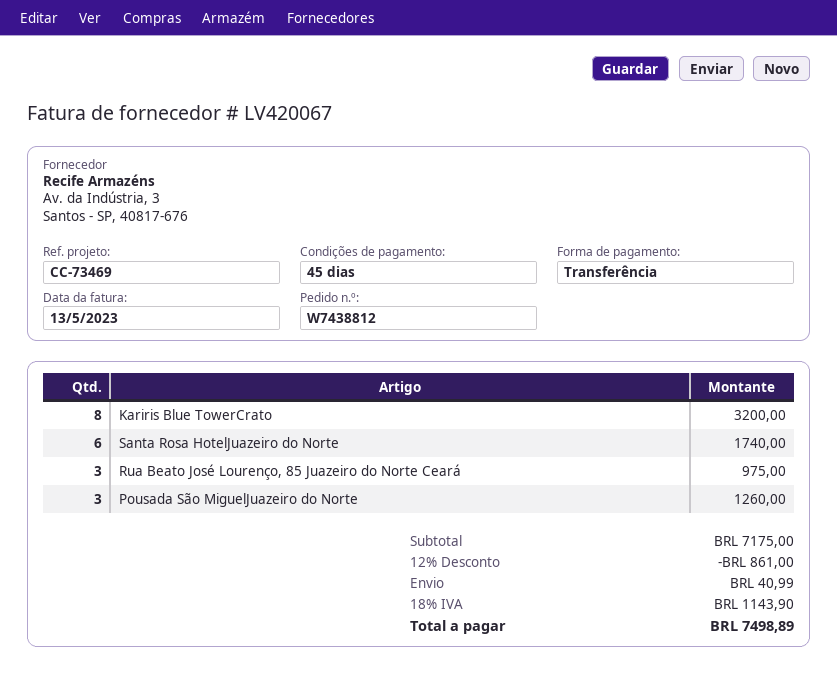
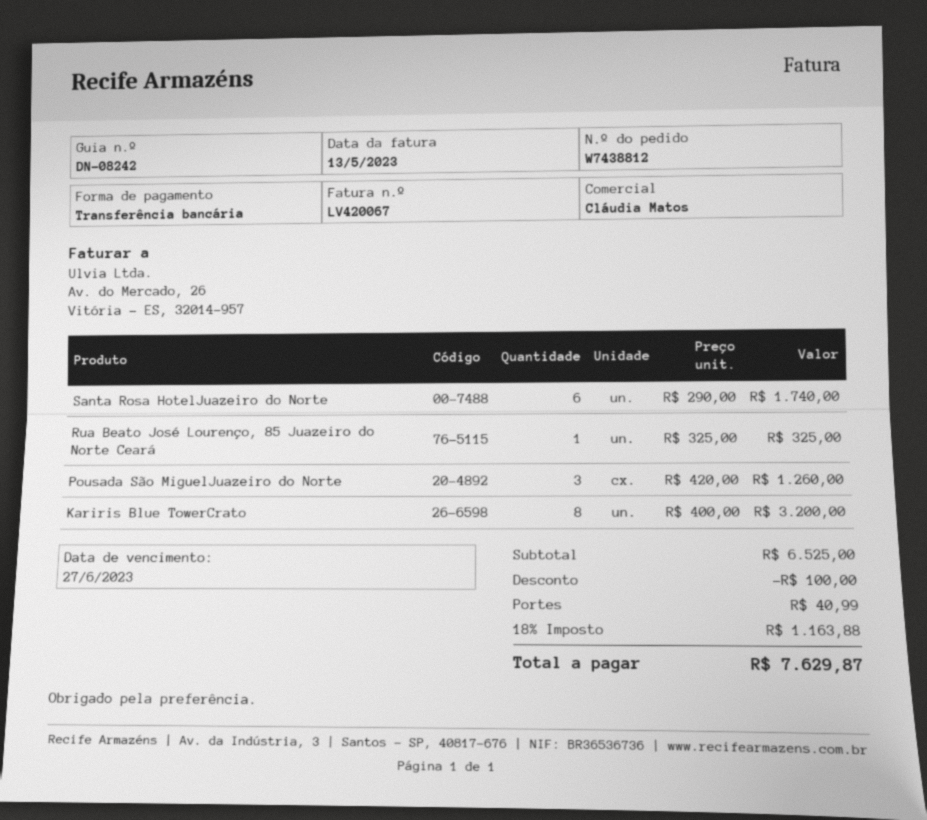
Rua Beato José Lourenço, 85 Juazeiro do Norte Ceará: 3 for 975.00 -> 1 for 325.00
subtotal: 7175.00 -> 6525.00
discount: 861.00 -> 100.00
tax: 18% = 1143.90 -> 18% = 1163.88
total: 7498.89 -> 7629.87

